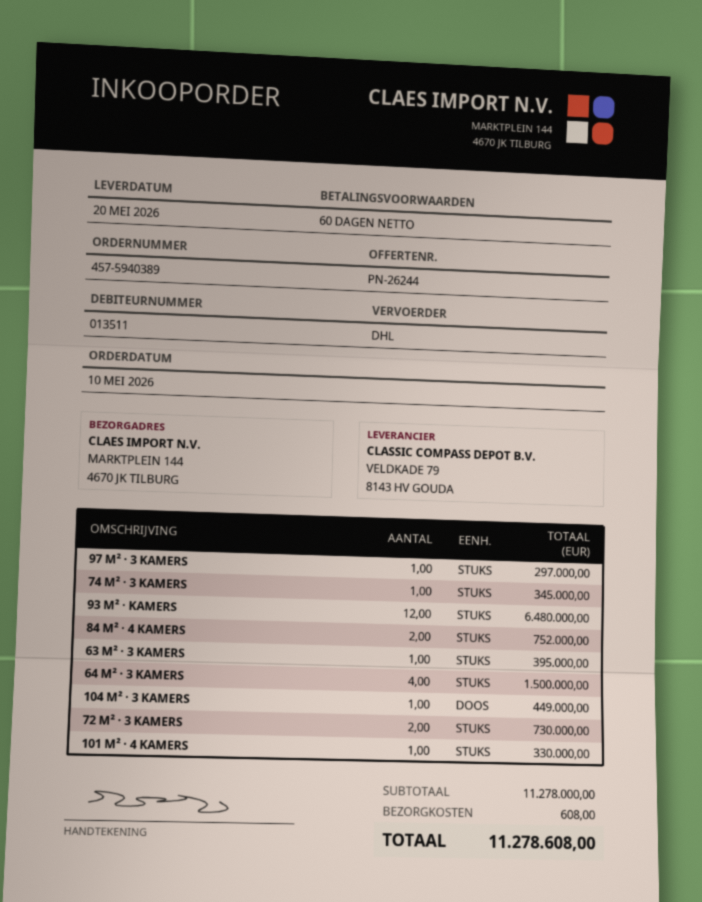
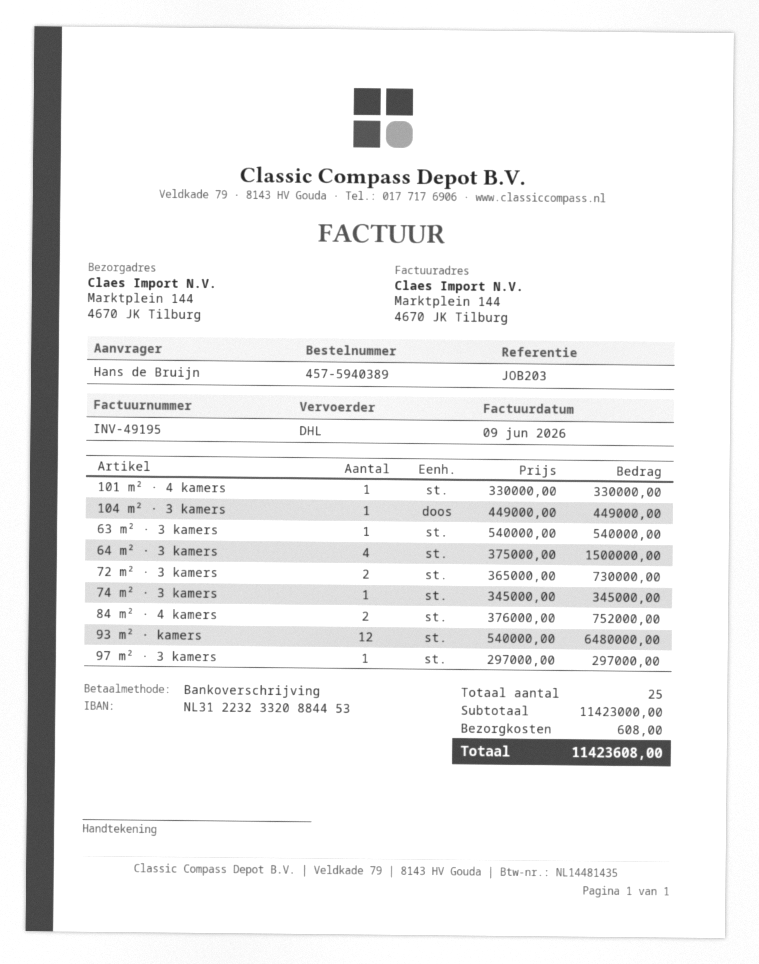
63 M² · 3 KAMERS: 1 for 395000.00 -> 1 for 540000.00
subtotal: 11278000.00 -> 11423000.00
total: 11278608.00 -> 11423608.00

